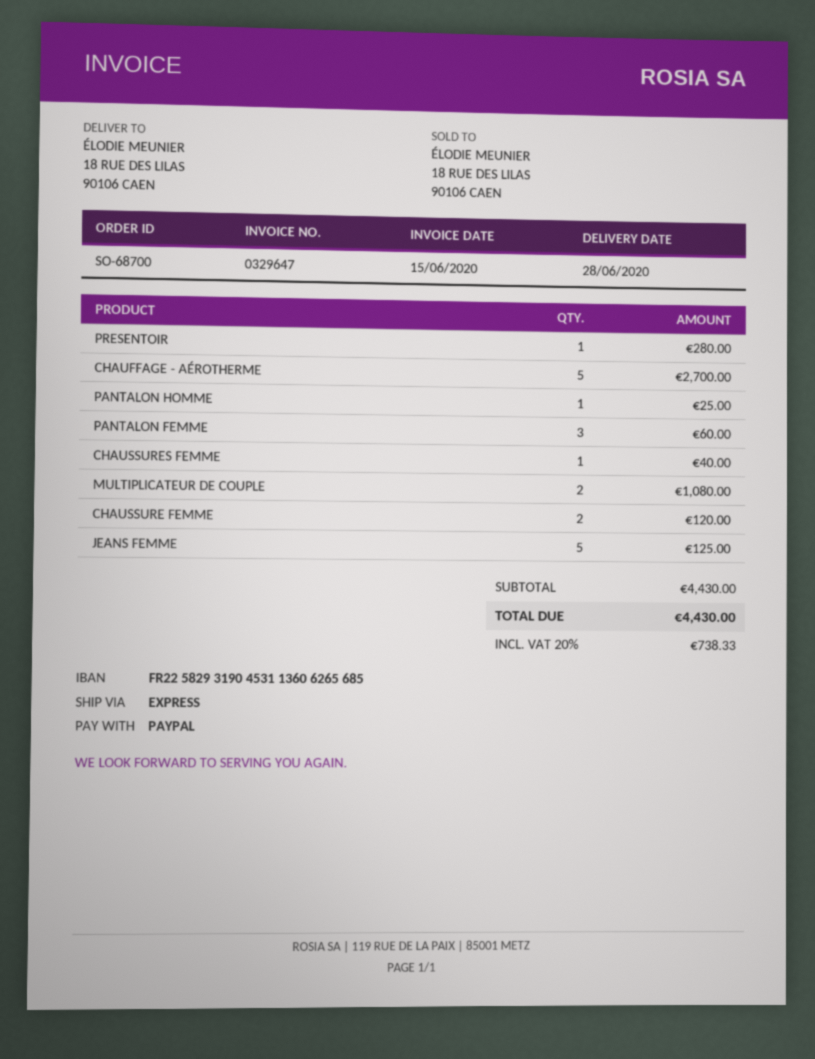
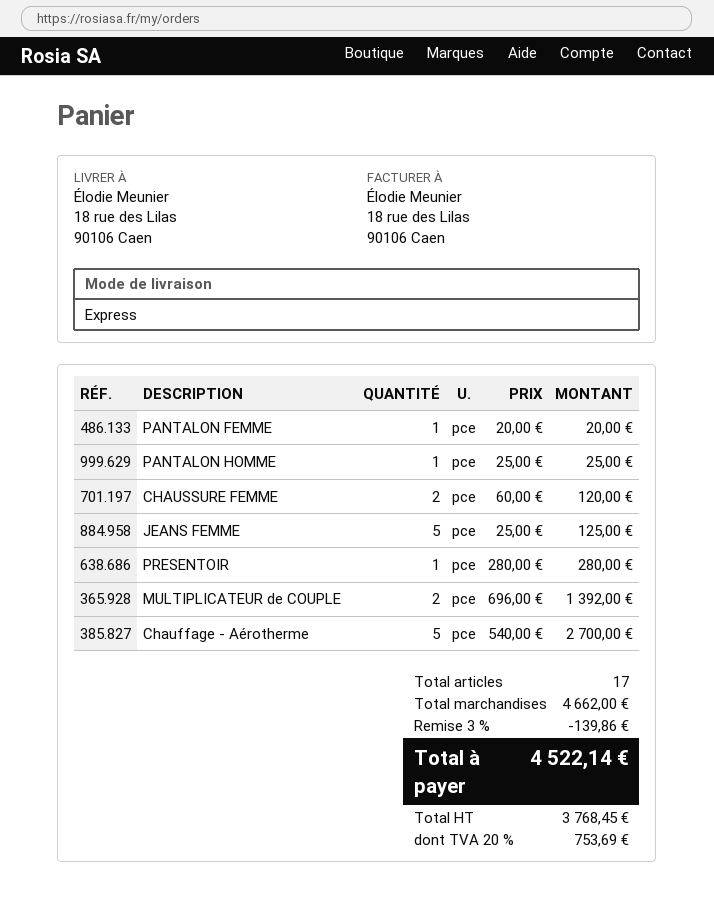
PANTALON FEMME: 3 for 60.00 -> 1 for 20.00
CHAUSSURES FEMME: 1 for 40.00 -> none
MULTIPLICATEUR DE COUPLE: 2 for 1080.00 -> 2 for 1392.00
subtotal: 4430.00 -> 4662.00
discount: none -> 3% = 139.86
tax: 20% = 738.33 -> 20% = 753.69
total: 4430.00 -> 4522.14

